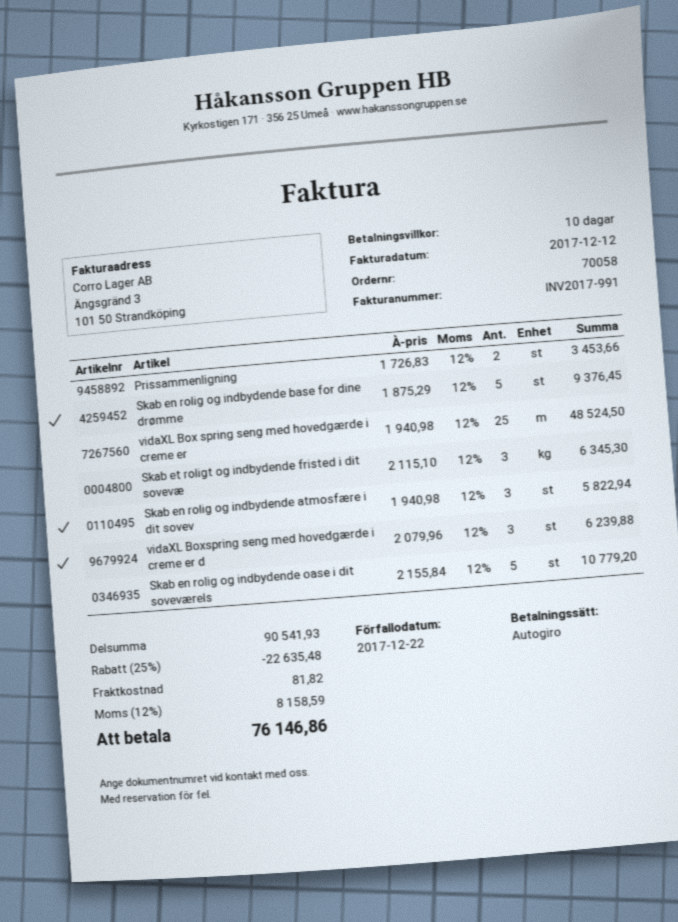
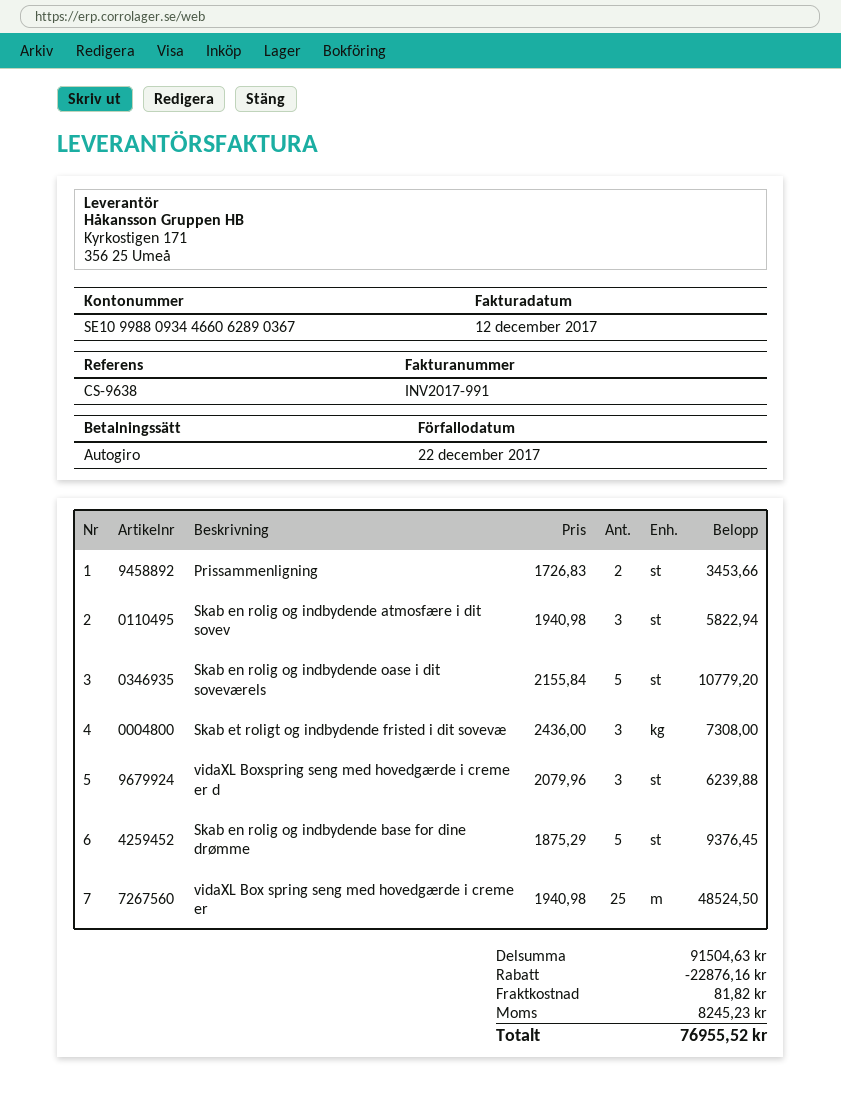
Skab et roligt og indbydende fristed i dit sovevæ: 3 x 2115.10 = 6345.30 -> 3 x 2436.00 = 7308.00
subtotal: 90541.93 -> 91504.63
discount: 22635.48 -> 22876.16
tax: 8158.59 -> 8245.23
total: 76146.86 -> 76955.52

